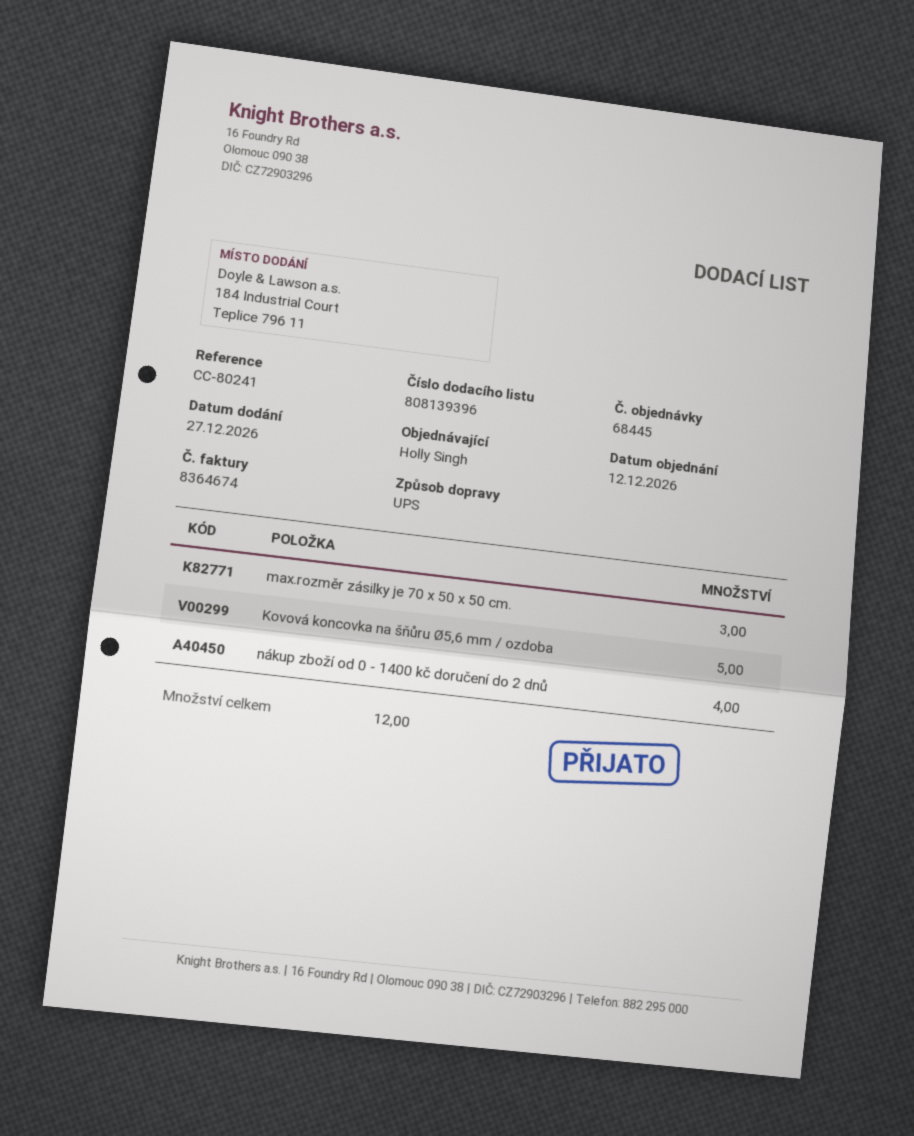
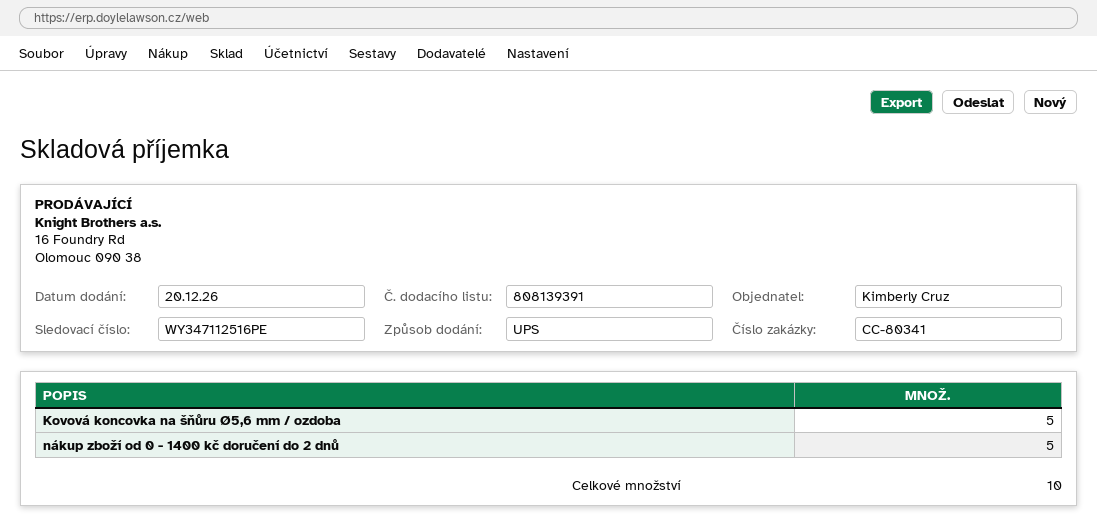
delivery note number: 808139396 -> 808139391
delivery date: 2026-12-27 -> 2026-12-20
reference: CC-80241 -> CC-80341
ordered by: Holly Singh -> Kimberly Cruz
max.rozměr zásilky je 70 x 50 x 50 cm.: 3 -> none
nákup zboží od 0 - 1400 kč doručení do 2 dnů: 4 -> 5
total quantity: 12 -> 10

